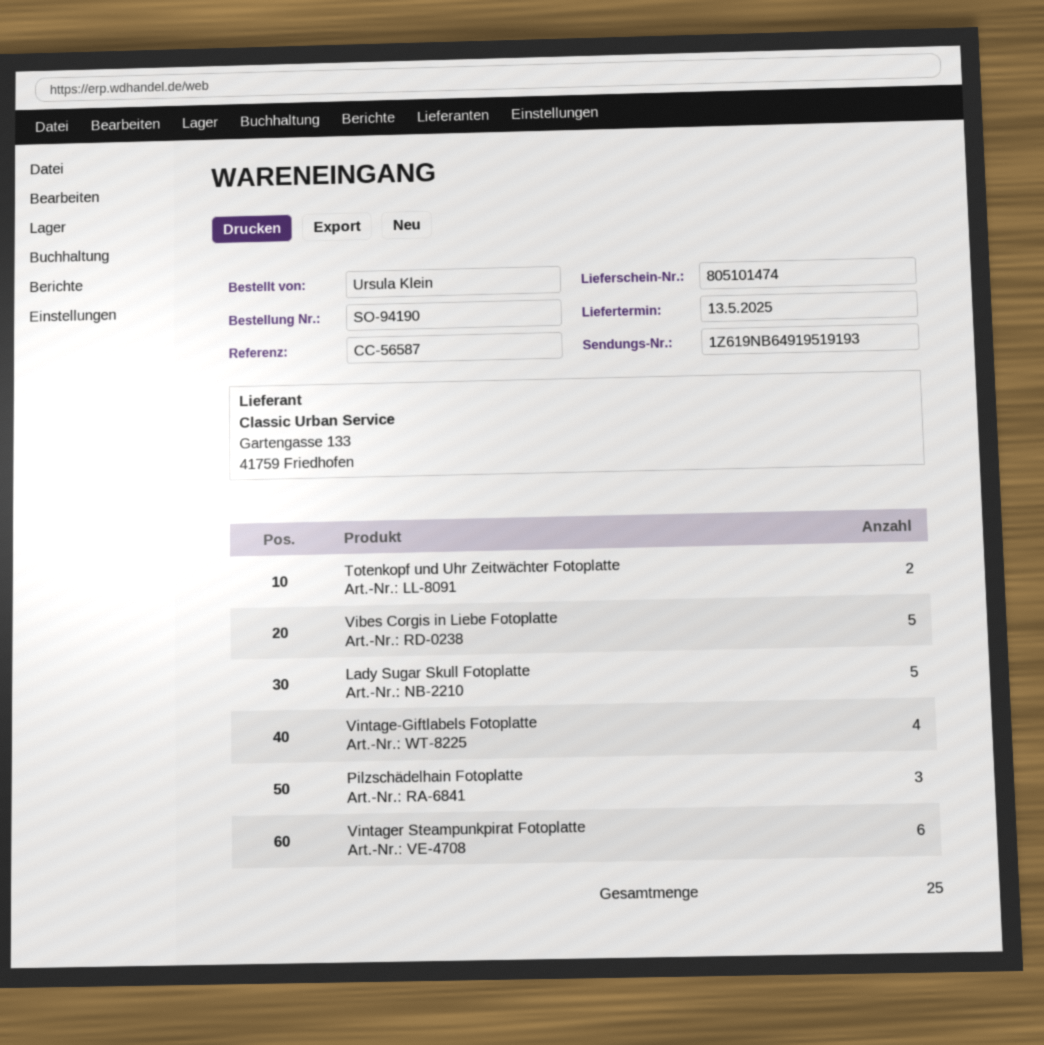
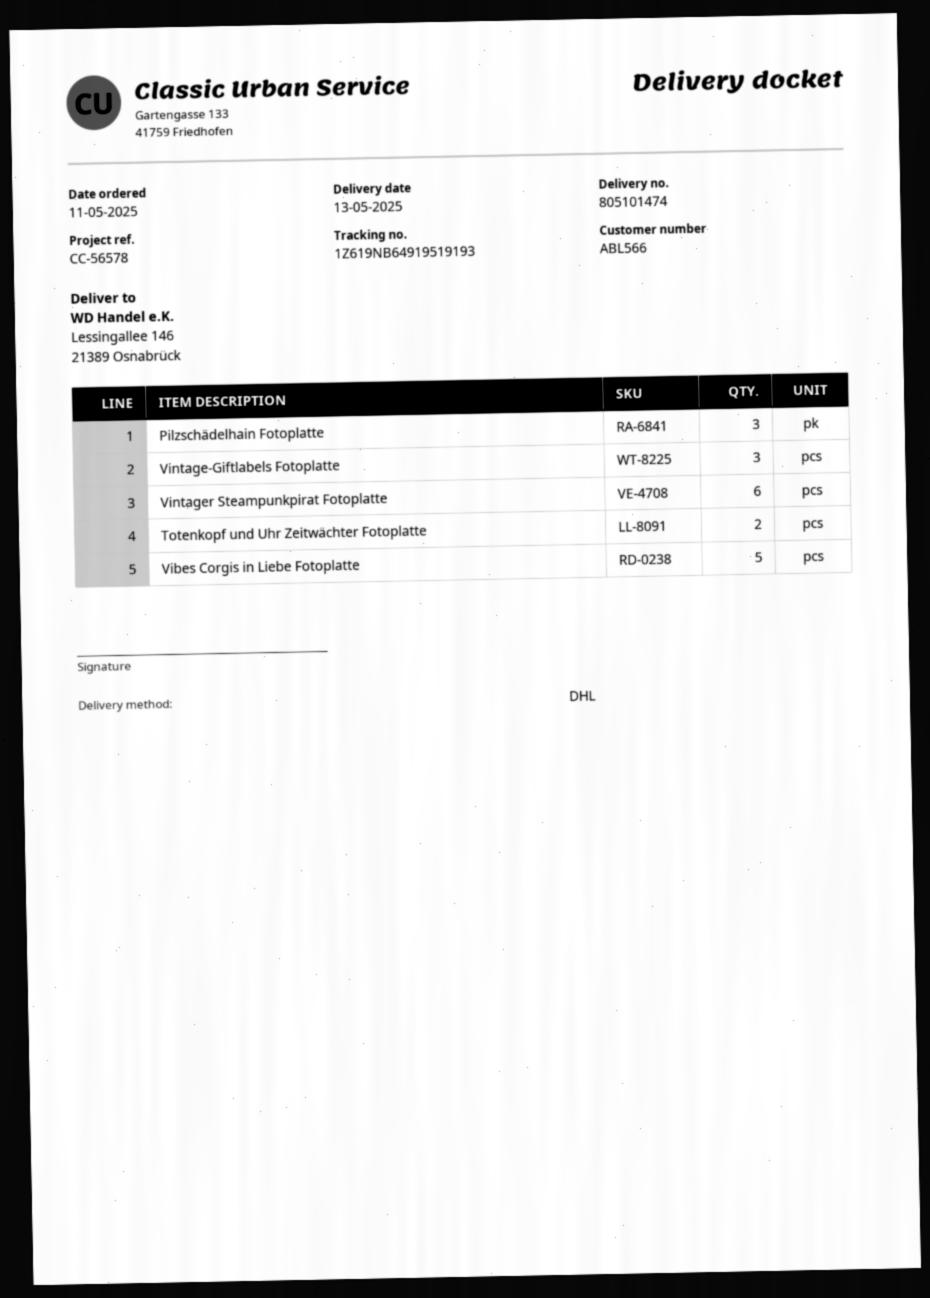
reference: CC-56587 -> CC-56578
Lady Sugar Skull Fotoplatte: 5 -> none
Vintage-Giftlabels Fotoplatte: 4 -> 3

